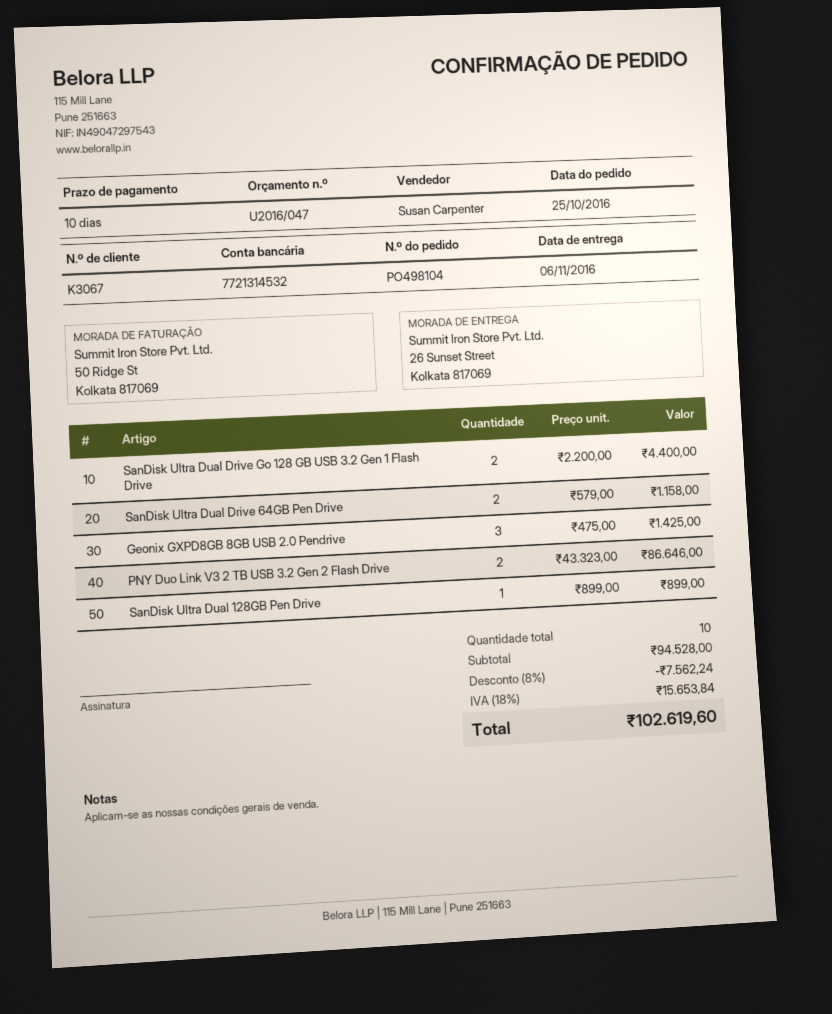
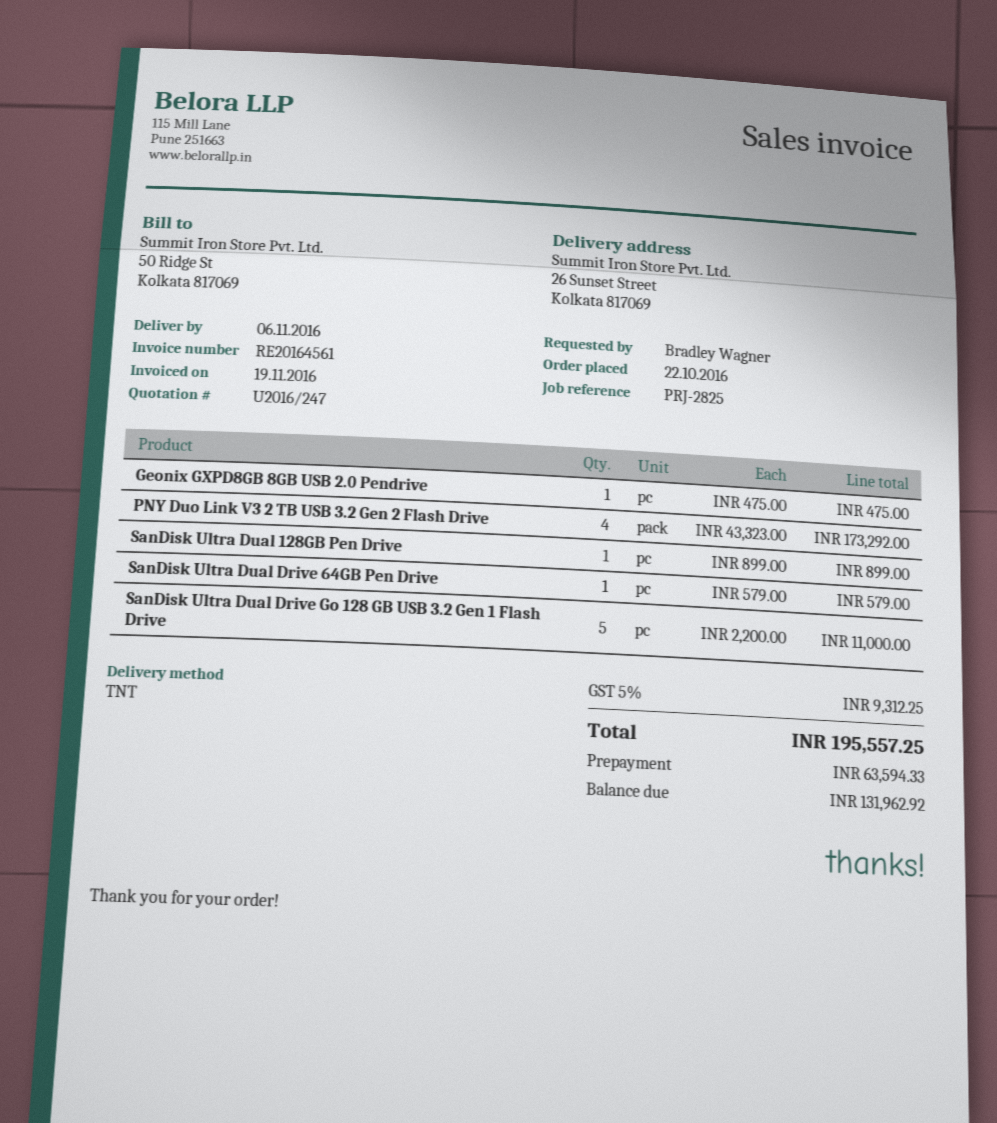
quote number: U2016/047 -> U2016/247
order date: 2016-10-25 -> 2016-10-22
SanDisk Ultra Dual Drive Go 128 GB USB 3.2 Gen 1 Flash Drive: 2 x 2200.00 = 4400.00 -> 5 x 2200.00 = 11000.00
SanDisk Ultra Dual Drive 64GB Pen Drive: 2 x 579.00 = 1158.00 -> 1 x 579.00 = 579.00
Geonix GXPD8GB 8GB USB 2.0 Pendrive: 3 x 475.00 = 1425.00 -> 1 x 475.00 = 475.00
PNY Duo Link V3 2 TB USB 3.2 Gen 2 Flash Drive: 2 x 43323.00 = 86646.00 -> 4 x 43323.00 = 173292.00
discount: 8% = 7562.24 -> none
tax: 18% = 15653.84 -> 5% = 9312.25
total: 102619.60 -> 195557.25

